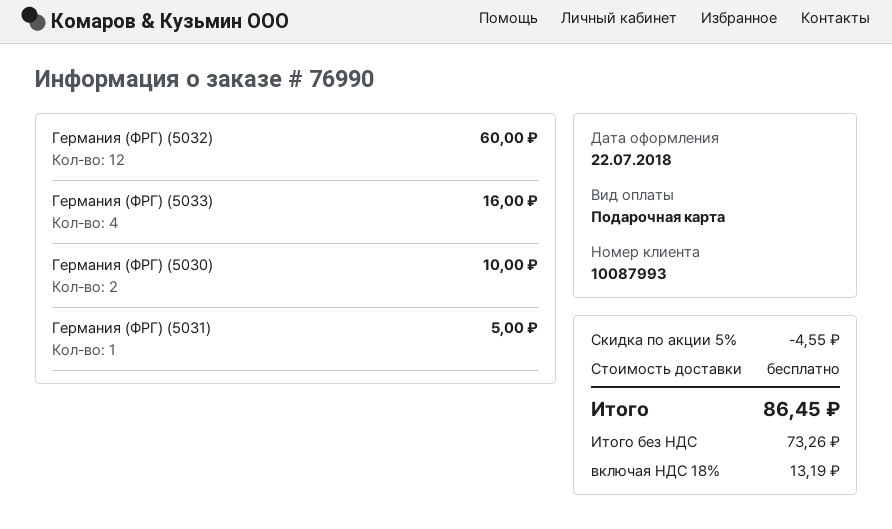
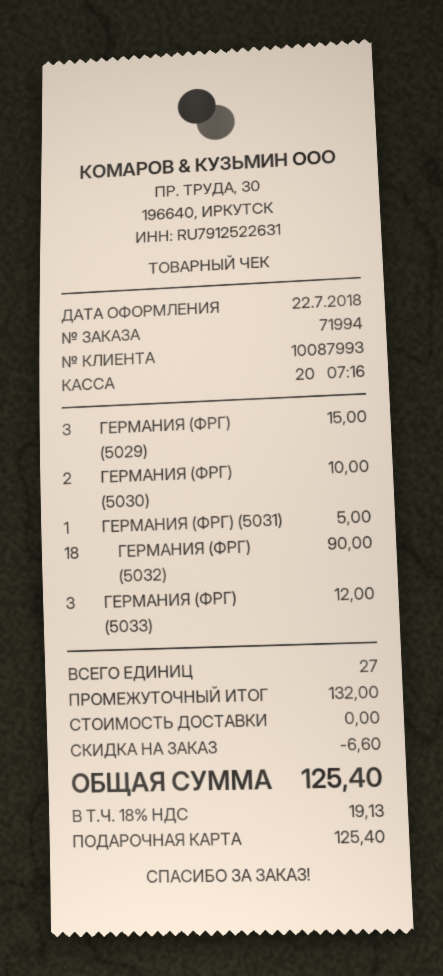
order number: 76990 -> 71994
Германия (ФРГ) (5032): 12 for 60.00 -> 18 for 90.00
Германия (ФРГ) (5033): 4 for 16.00 -> 3 for 12.00
ГЕРМАНИЯ (ФРГ) (5029): none -> 3 for 15.00
discount: 4.55 -> 6.60
tax: 18% = 13.19 -> 18% = 19.13
total: 86.45 -> 125.40

